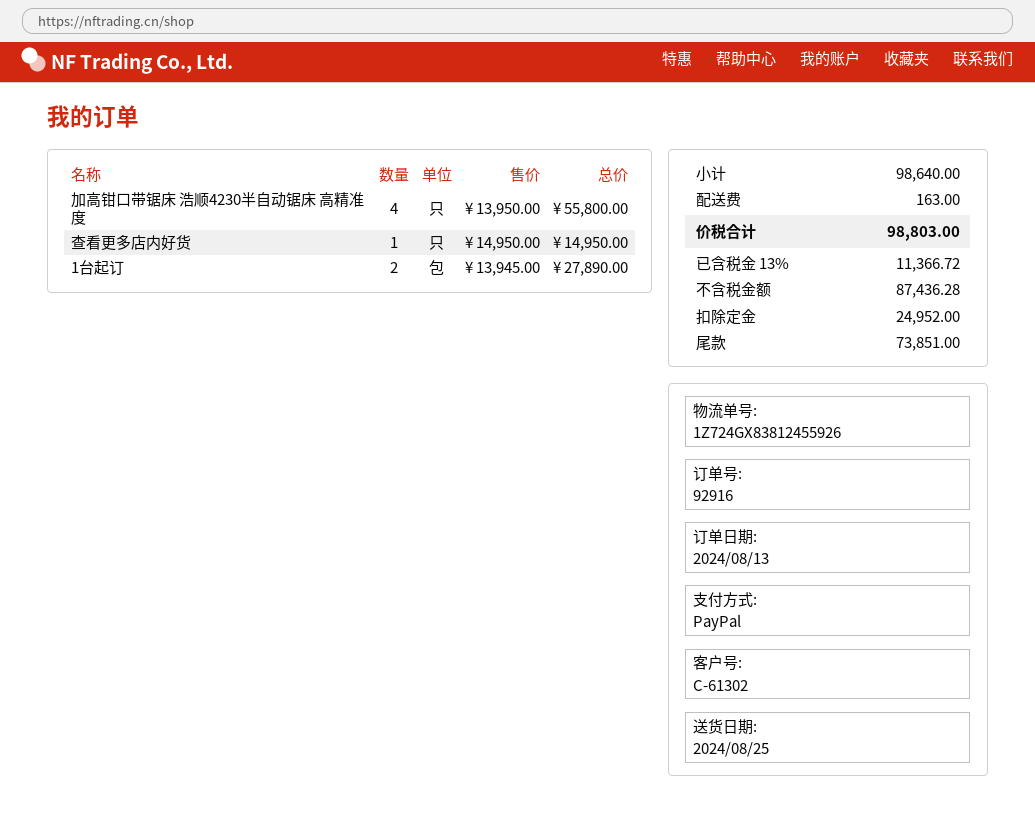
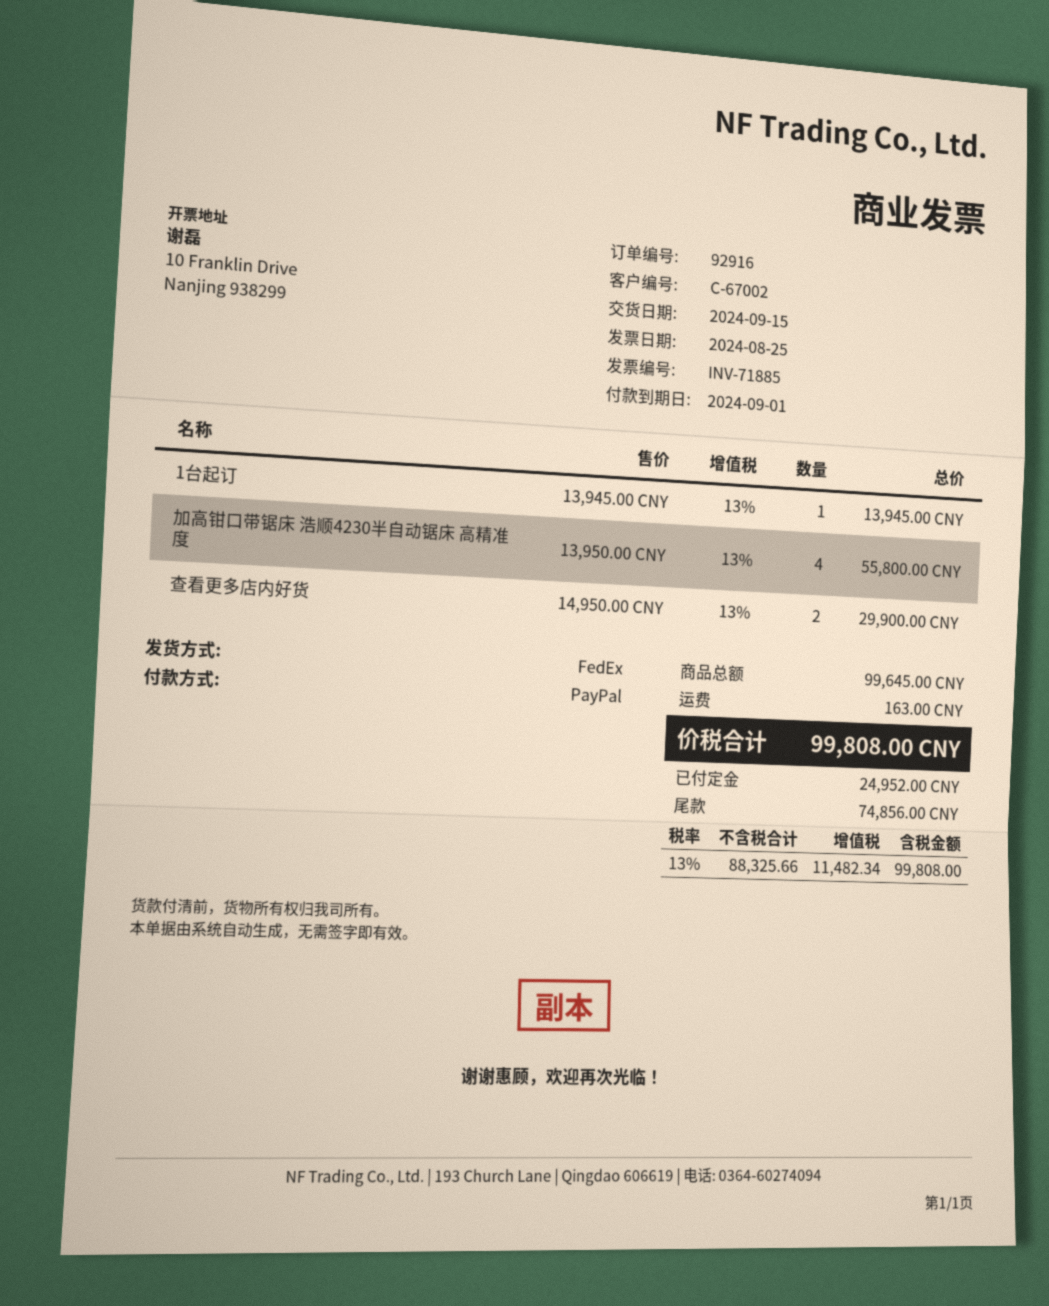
delivery date: 2024-08-25 -> 2024-09-15
customer number: C-61302 -> C-67002
查看更多店内好货: 1 x 14950.00 = 14950.00 -> 2 x 14950.00 = 29900.00
1台起订: 2 x 13945.00 = 27890.00 -> 1 x 13945.00 = 13945.00
subtotal: 98640.00 -> 99645.00
net: 87436.28 -> 88325.66
tax: 13% = 11366.72 -> 13% = 11482.34
total: 98803.00 -> 99808.00
balance: 73851.00 -> 74856.00

